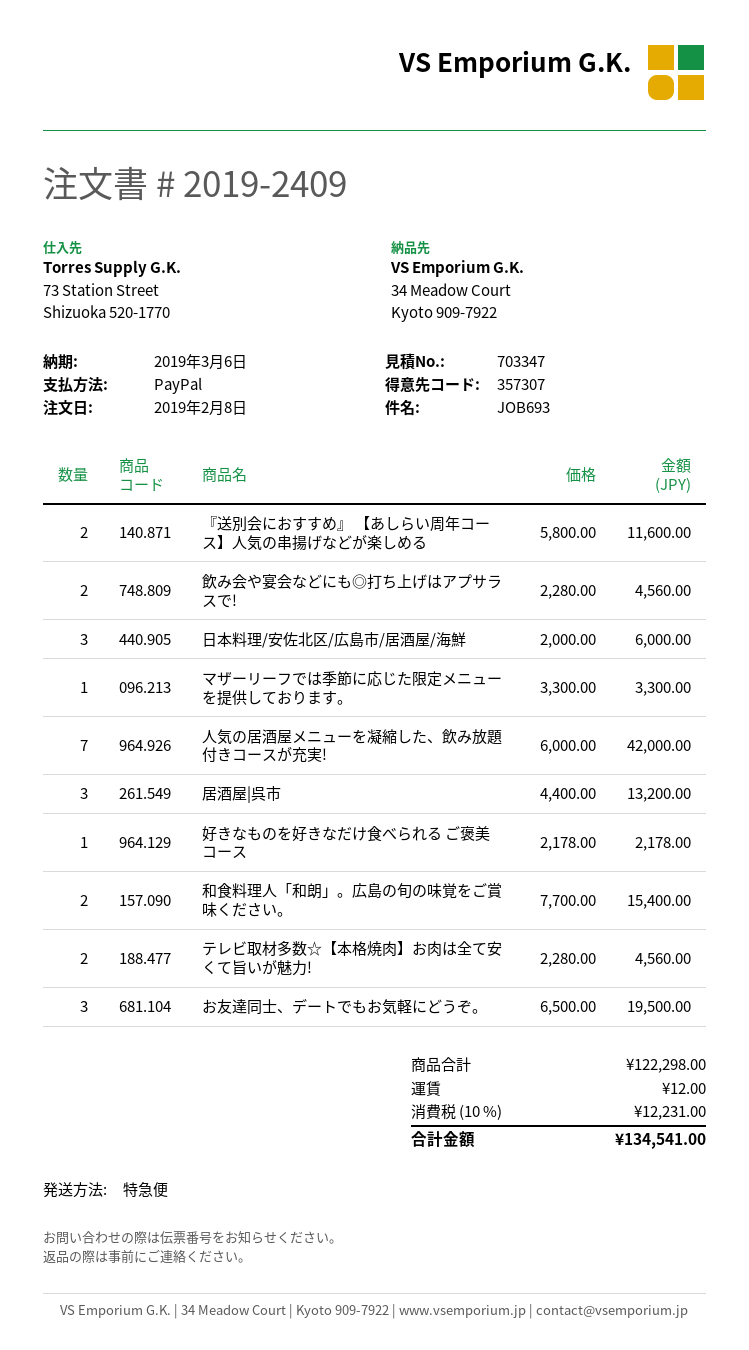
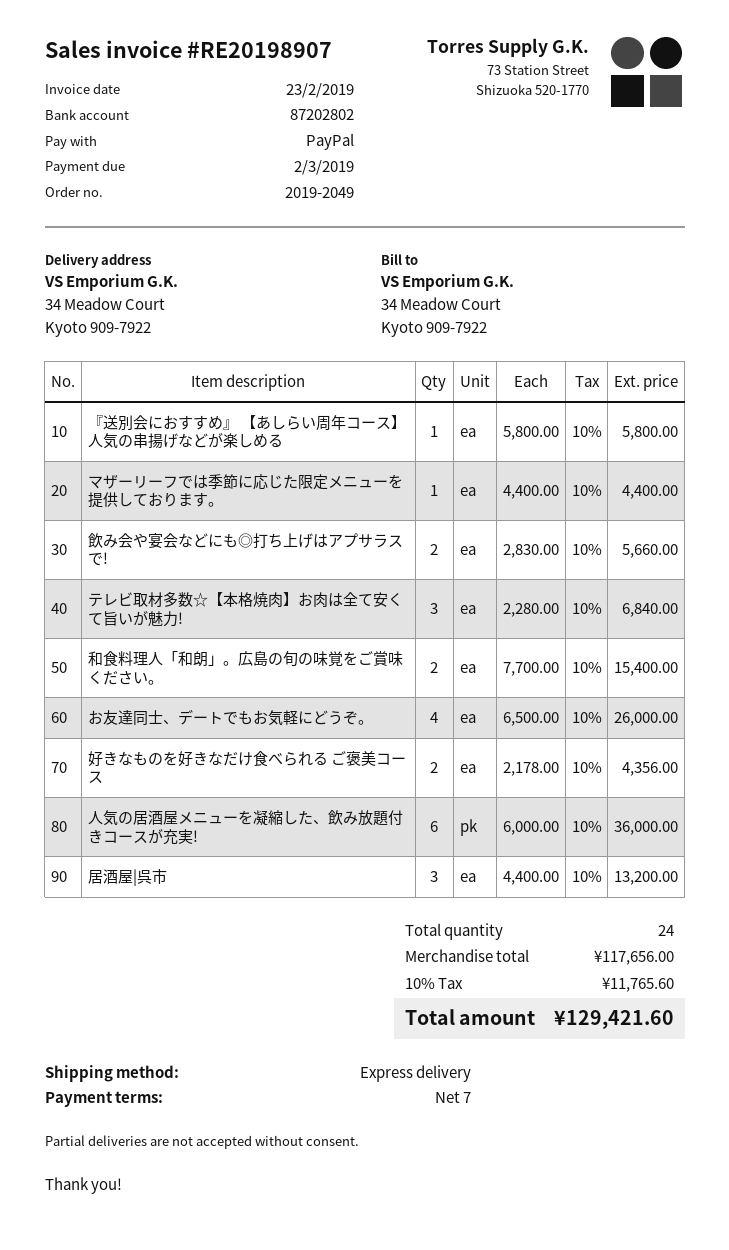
order number: 2019-2409 -> 2019-2049
『送別会におすすめ』 【あしらい周年コース】人気の串揚げなどが楽しめる: 2 x 5800.00 = 11600.00 -> 1 x 5800.00 = 5800.00
飲み会や宴会などにも◎打ち上げはアプサラスで!: 2 x 2280.00 = 4560.00 -> 2 x 2830.00 = 5660.00
日本料理/安佐北区/広島市/居酒屋/海鮮: 3 x 2000.00 = 6000.00 -> none
マザーリーフでは季節に応じた限定メニューを提供しております。: 1 x 3300.00 = 3300.00 -> 1 x 4400.00 = 4400.00
人気の居酒屋メニューを凝縮した、飲み放題付きコースが充実!: 7 x 6000.00 = 42000.00 -> 6 x 6000.00 = 36000.00
好きなものを好きなだけ食べられる ご褒美コース: 1 x 2178.00 = 2178.00 -> 2 x 2178.00 = 4356.00
テレビ取材多数☆【本格焼肉】お肉は全て安くて旨いが魅力!: 2 x 2280.00 = 4560.00 -> 3 x 2280.00 = 6840.00
お友達同士、デートでもお気軽にどうぞ。: 3 x 6500.00 = 19500.00 -> 4 x 6500.00 = 26000.00
subtotal: 122298.00 -> 117656.00
shipping: 12.00 -> none
tax: 10% = 12231.00 -> 10% = 11765.60
total: 134541.00 -> 129421.60

